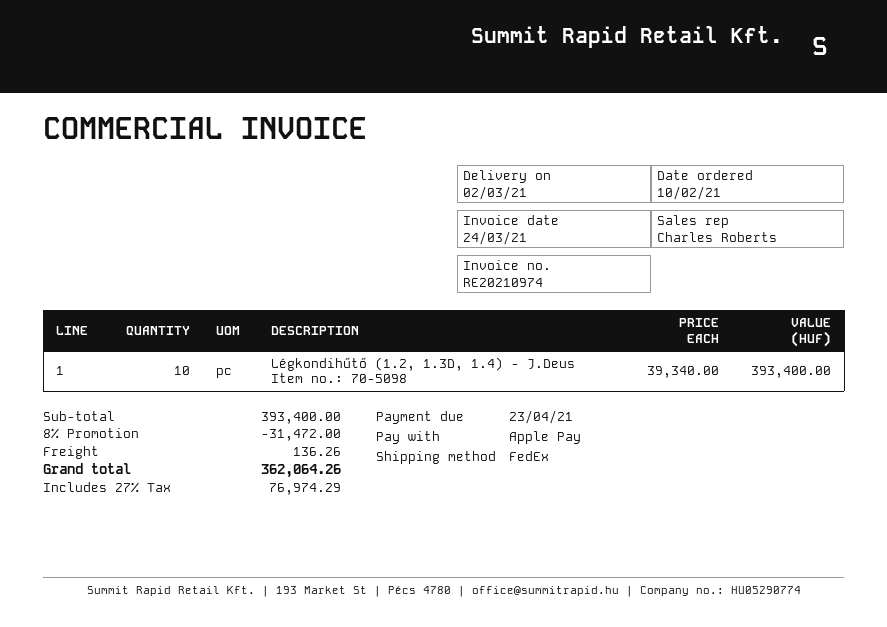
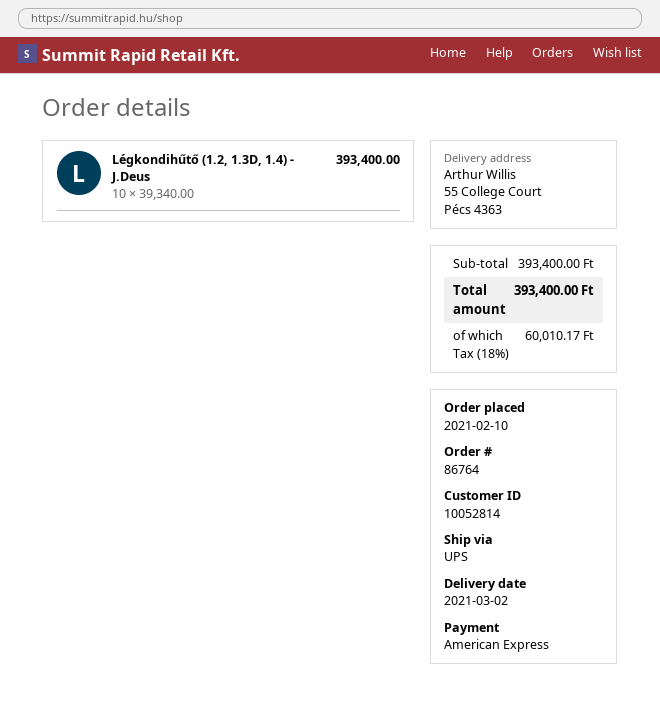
payment method: Apple Pay -> American Express
shipping method: FedEx -> UPS
discount: 8% = 31472.00 -> none
shipping: 136.26 -> none
tax: 27% = 76974.29 -> 18% = 60010.17
total: 362064.26 -> 393400.00

